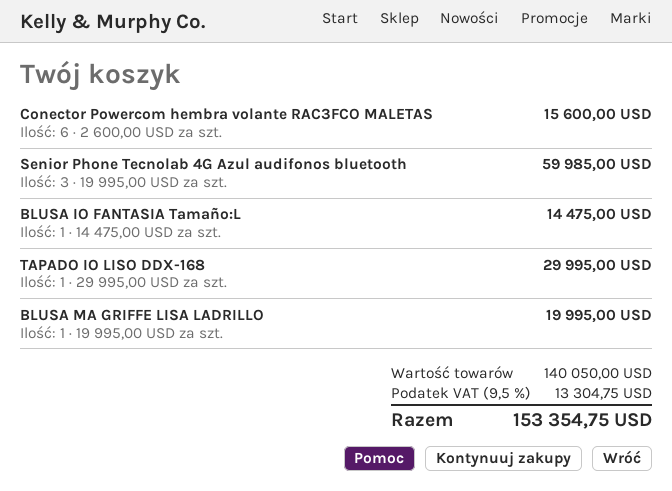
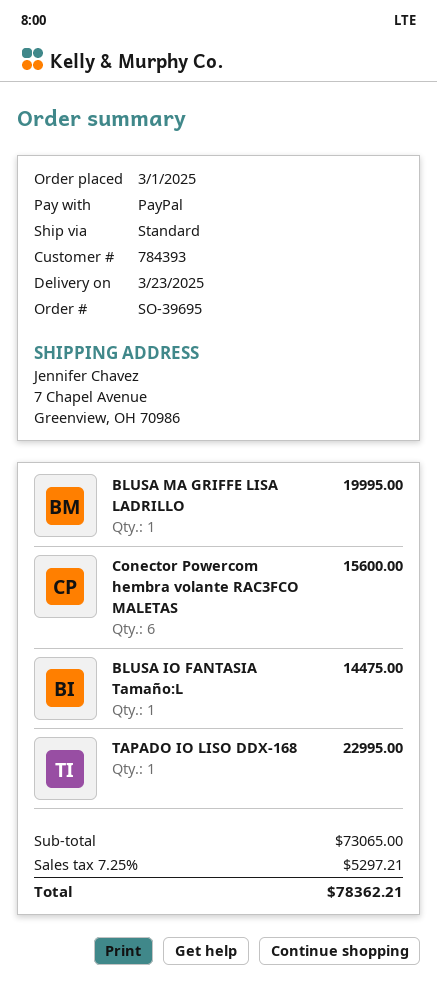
Senior Phone Tecnolab 4G Azul audifonos bluetooth: 3 for 59985.00 -> none
TAPADO IO LISO DDX-168: 1 for 29995.00 -> 1 for 22995.00
subtotal: 140050.00 -> 73065.00
tax: 9.5% = 13304.75 -> 7.25% = 5297.21
total: 153354.75 -> 78362.21

